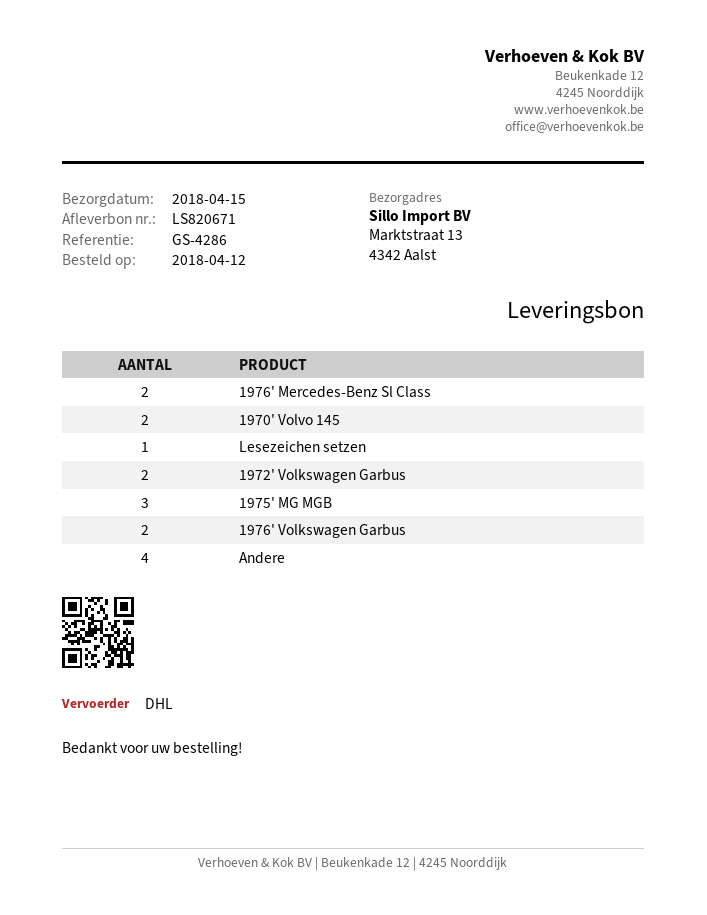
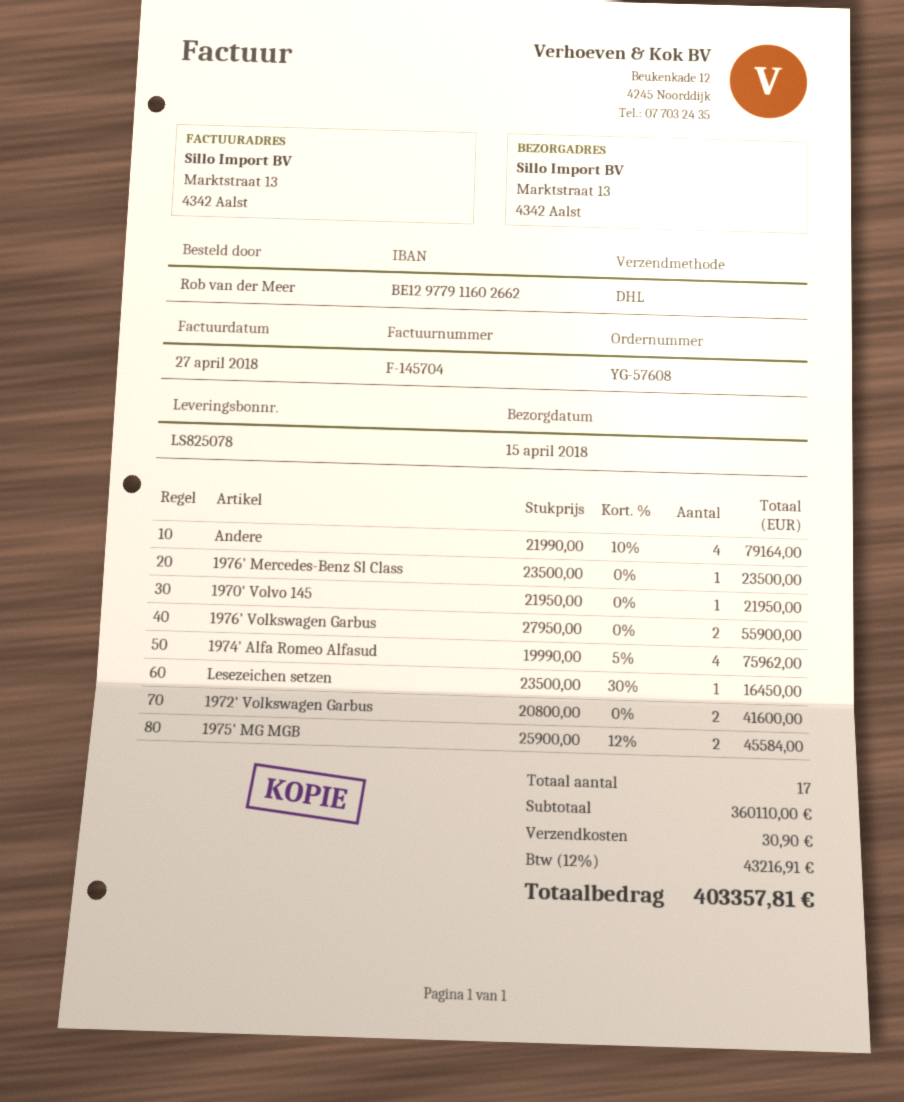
delivery note number: LS820671 -> LS825078
1976' Mercedes-Benz Sl Class: 2 -> 1
1970' Volvo 145: 2 -> 1
1975' MG MGB: 3 -> 2
1974' Alfa Romeo Alfasud: none -> 4

